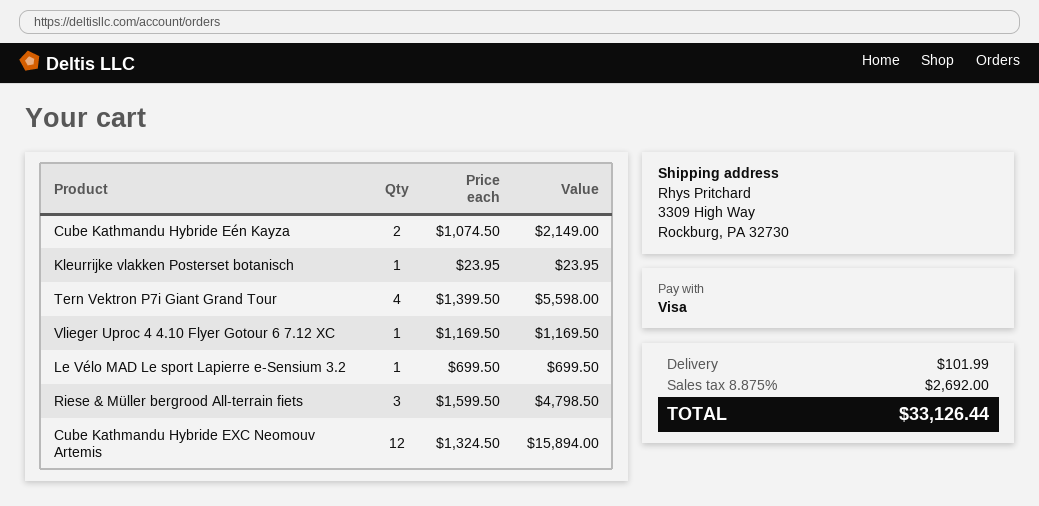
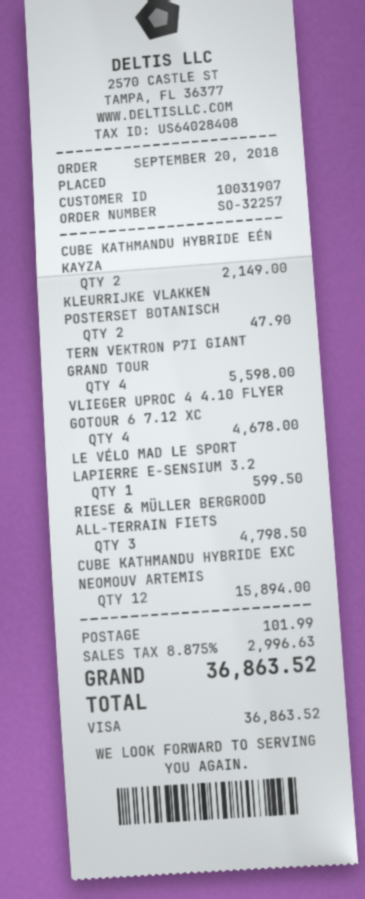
Kleurrijke vlakken Posterset botanisch: 1 for 23.95 -> 2 for 47.90
Vlieger Uproc 4 4.10 Flyer Gotour 6 7.12 XC: 1 for 1169.50 -> 4 for 4678.00
Le Vélo MAD Le sport Lapierre e-Sensium 3.2: 1 for 699.50 -> 1 for 599.50
tax: 8.875% = 2692.00 -> 8.875% = 2996.63
total: 33126.44 -> 36863.52

